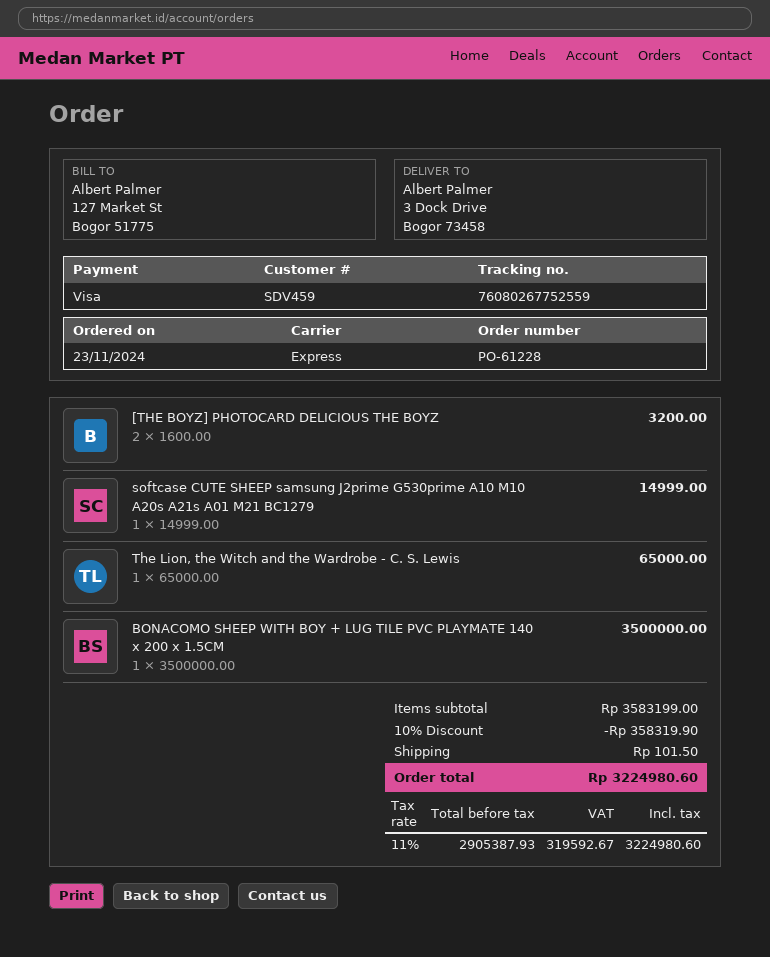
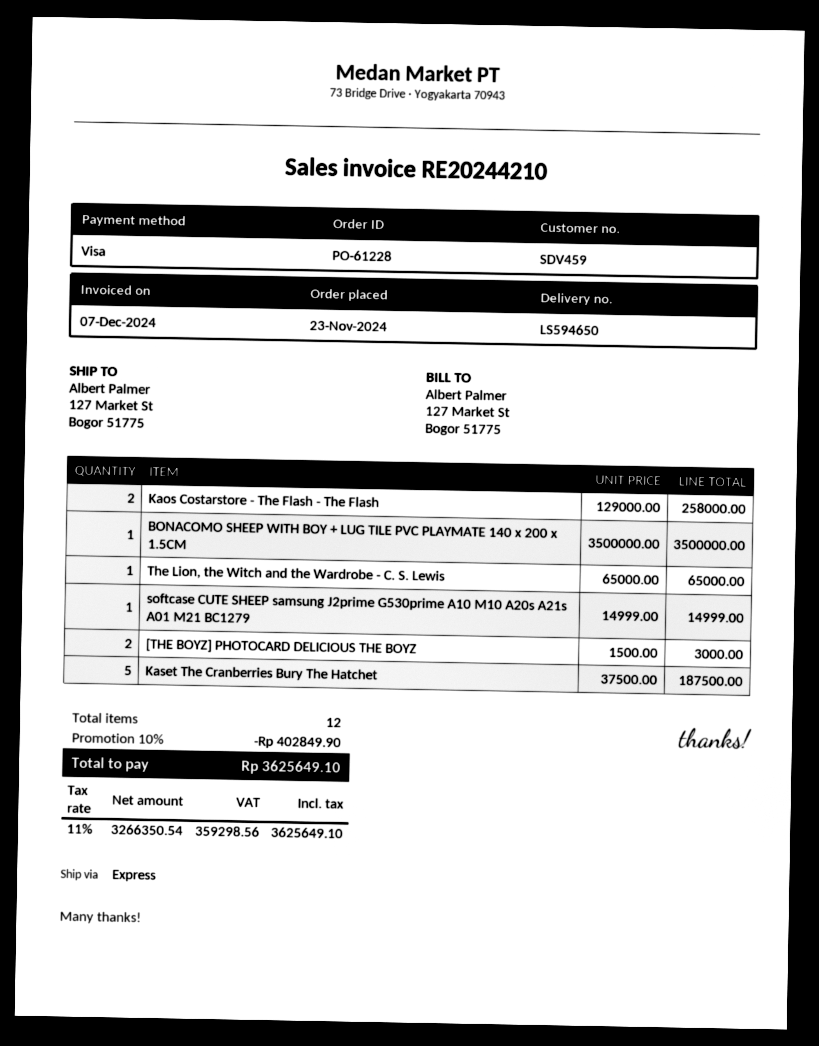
ship to: 3 Dock Drive, Bogor 73458 -> 127 Market St, Bogor 51775
[THE BOYZ] PHOTOCARD DELICIOUS THE BOYZ: 2 x 1600.00 = 3200.00 -> 2 x 1500.00 = 3000.00
Kaos Costarstore - The Flash - The Flash: none -> 2 x 129000.00 = 258000.00
Kaset The Cranberries Bury The Hatchet: none -> 5 x 37500.00 = 187500.00
discount: 10% = 358319.90 -> 10% = 402849.90
shipping: 101.50 -> none
net: 2905387.93 -> 3266350.54
tax: 11% = 319592.67 -> 11% = 359298.56
total: 3224980.60 -> 3625649.10

